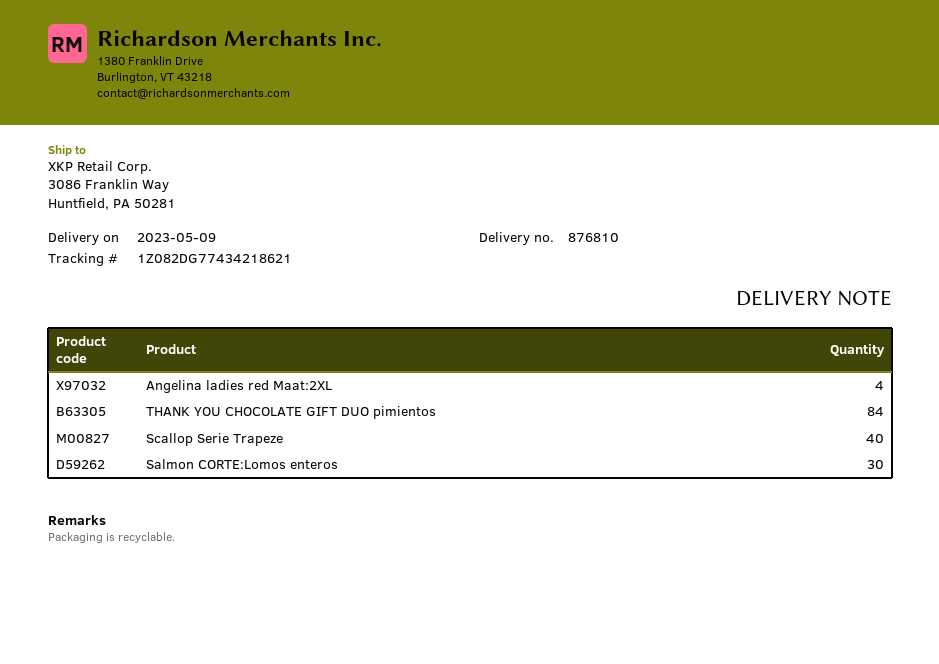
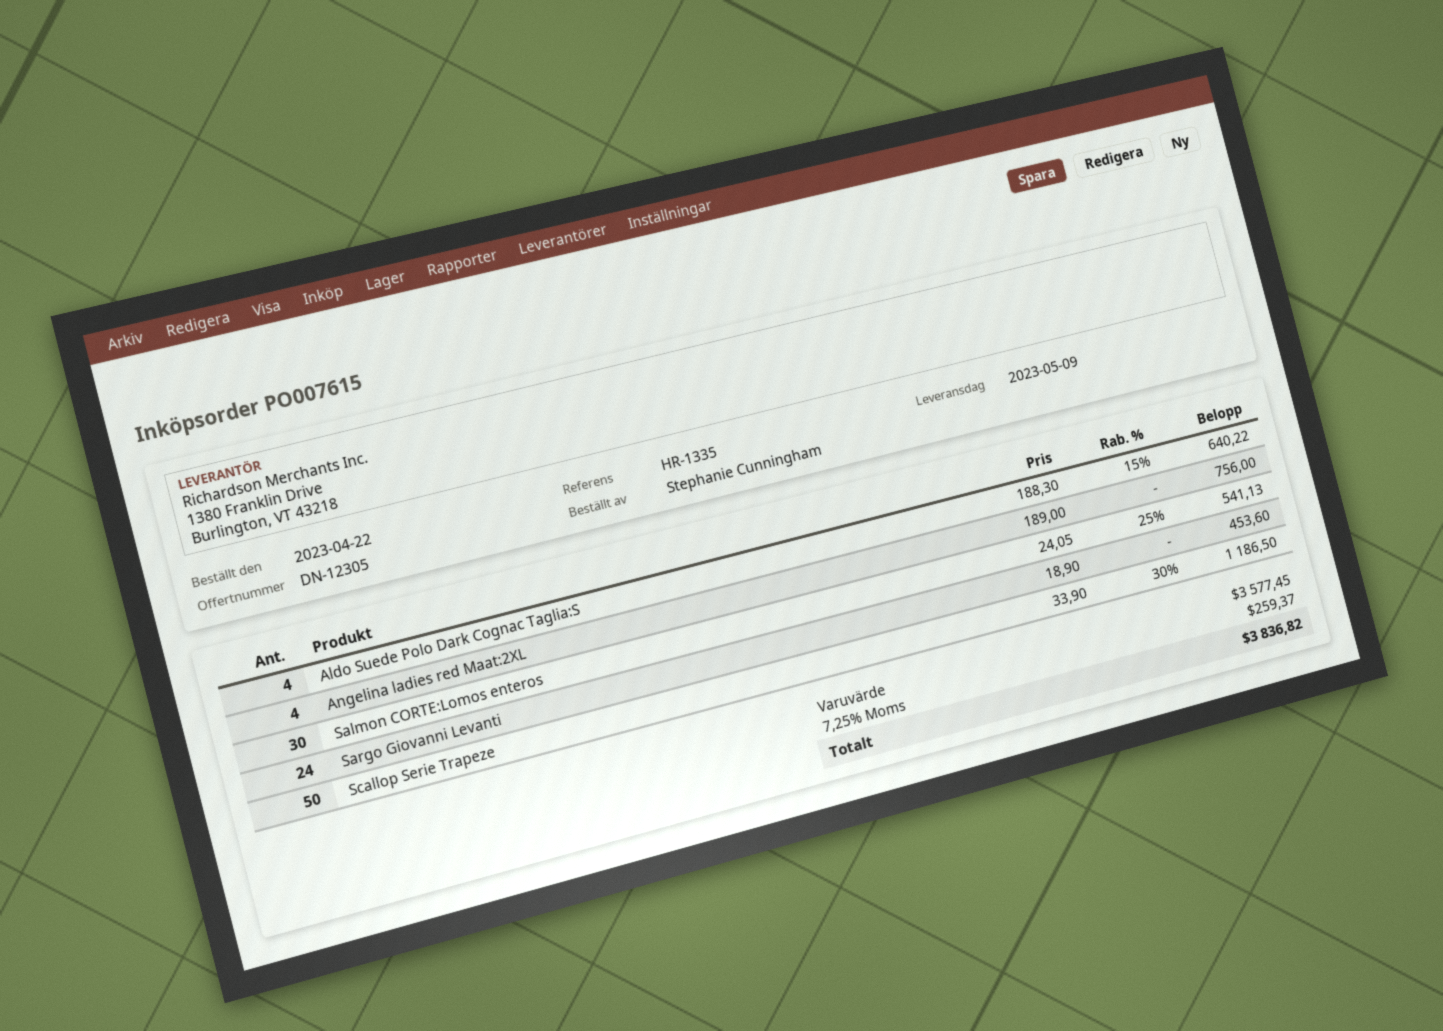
THANK YOU CHOCOLATE GIFT DUO pimientos: 84 -> none
Scallop Serie Trapeze: 40 -> 50
Aldo Suede Polo Dark Cognac Taglia:S: none -> 4
Sargo Giovanni Levanti: none -> 24

